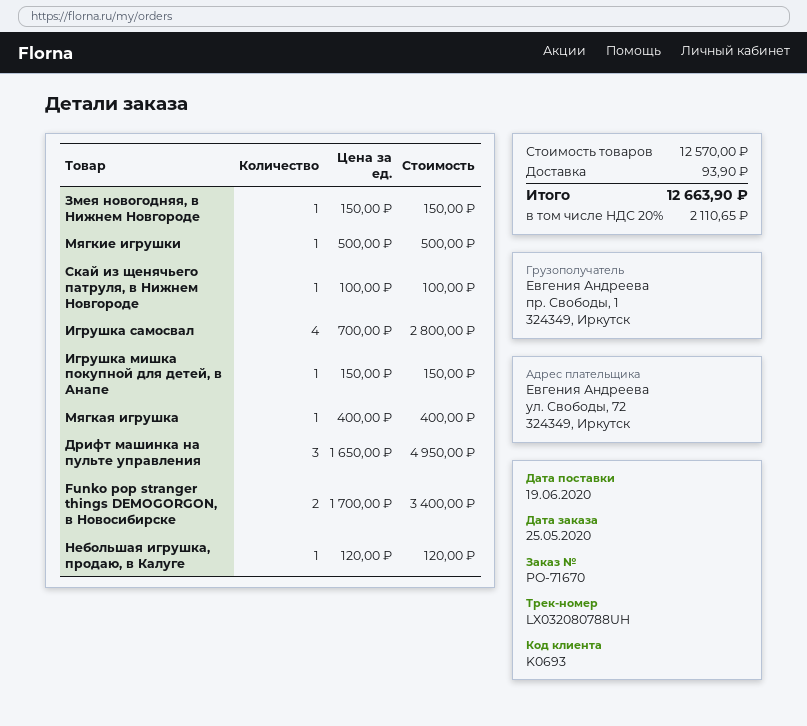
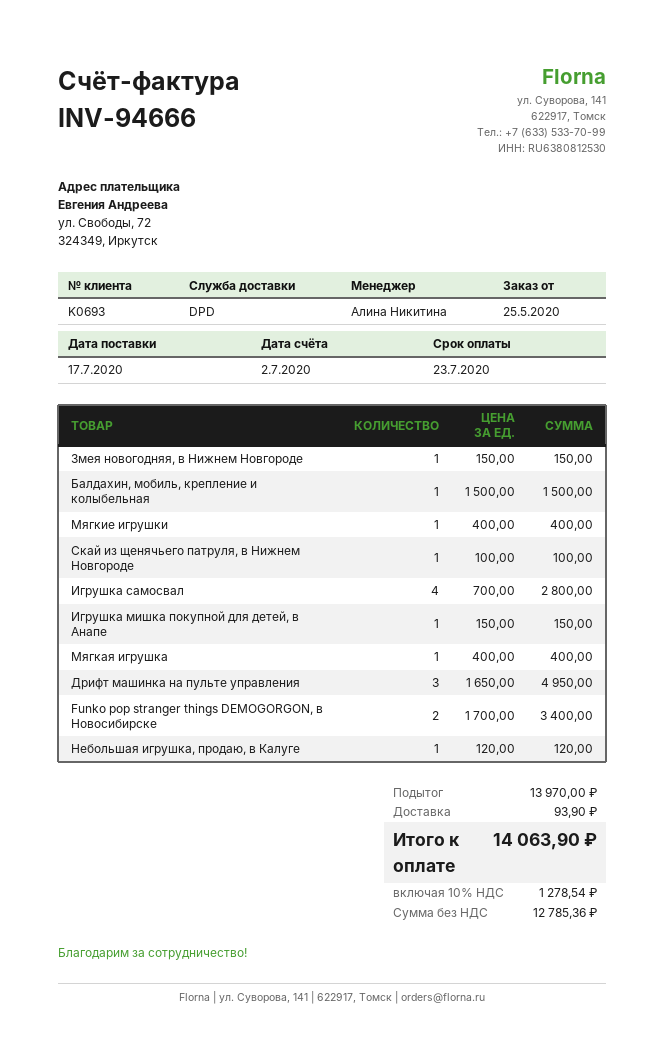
delivery date: 2020-06-19 -> 2020-07-17
Мягкие игрушки: 1 x 500.00 = 500.00 -> 1 x 400.00 = 400.00
Балдахин, мобиль, крепление и колыбельная: none -> 1 x 1500.00 = 1500.00
subtotal: 12570.00 -> 13970.00
tax: 20% = 2110.65 -> 10% = 1278.54
total: 12663.90 -> 14063.90

